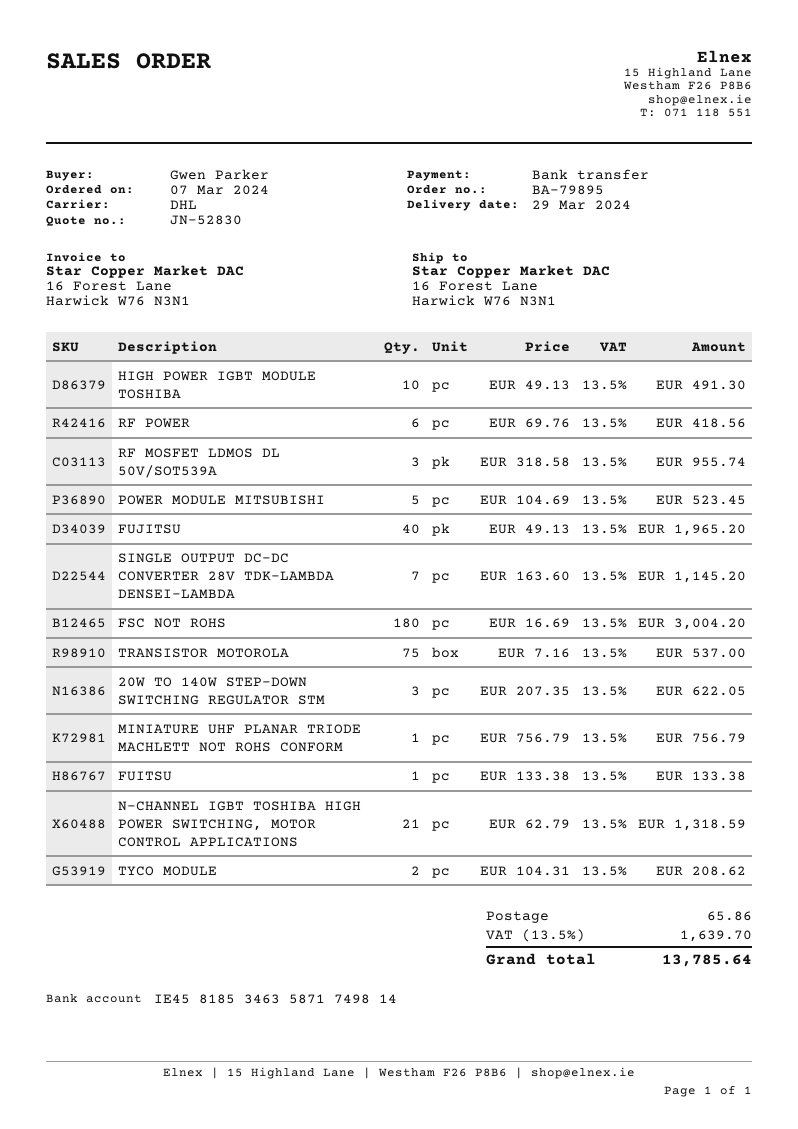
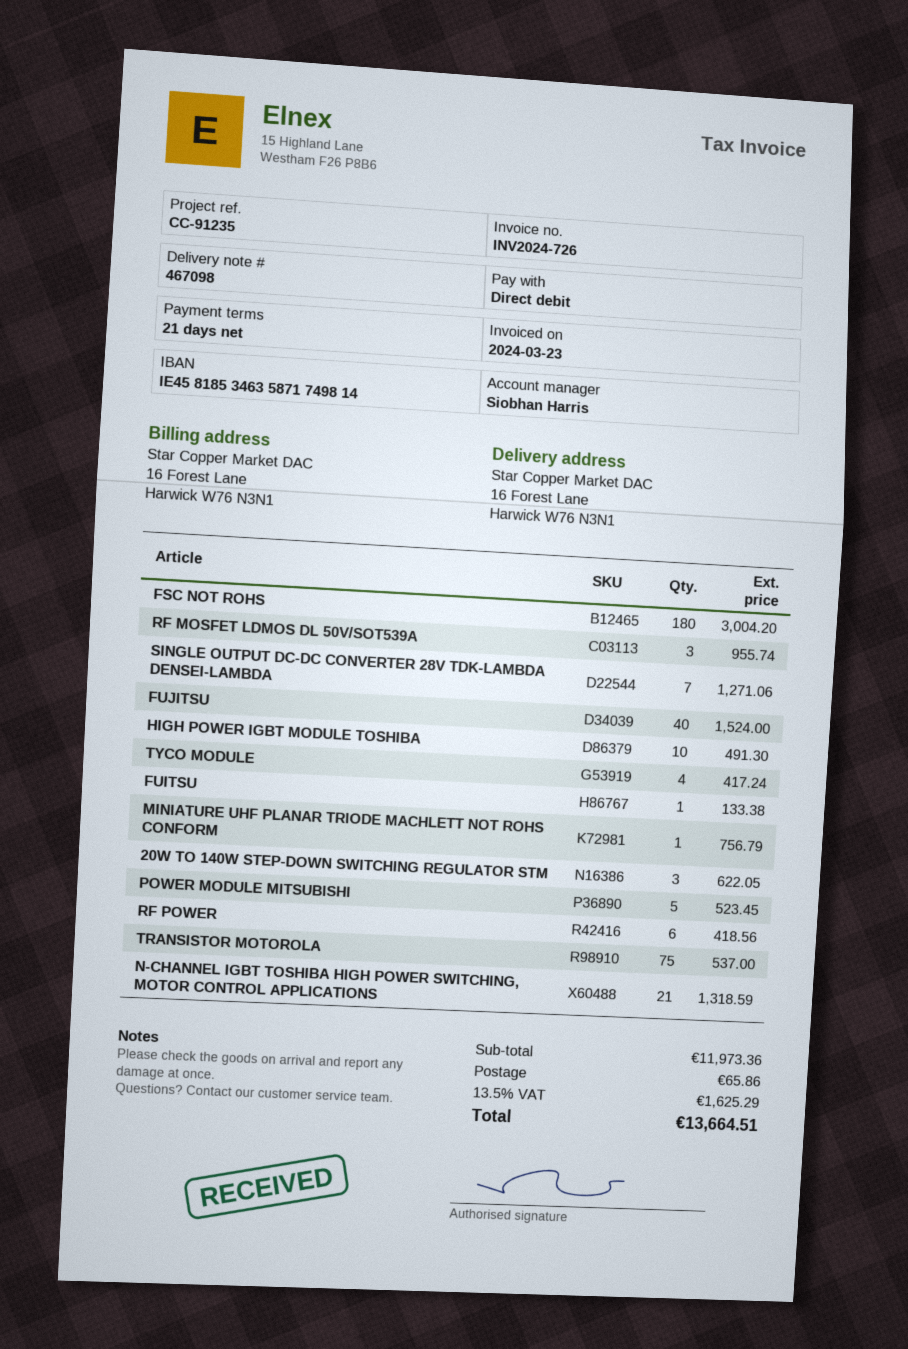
payment method: bank transfer -> direct debit
FUJITSU: 40 for 1965.20 -> 40 for 1524.00
SINGLE OUTPUT DC-DC CONVERTER 28V TDK-LAMBDA DENSEI-LAMBDA: 7 for 1145.20 -> 7 for 1271.06
TYCO MODULE: 2 for 208.62 -> 4 for 417.24
tax: 13.5% = 1639.70 -> 13.5% = 1625.29
total: 13785.64 -> 13664.51

